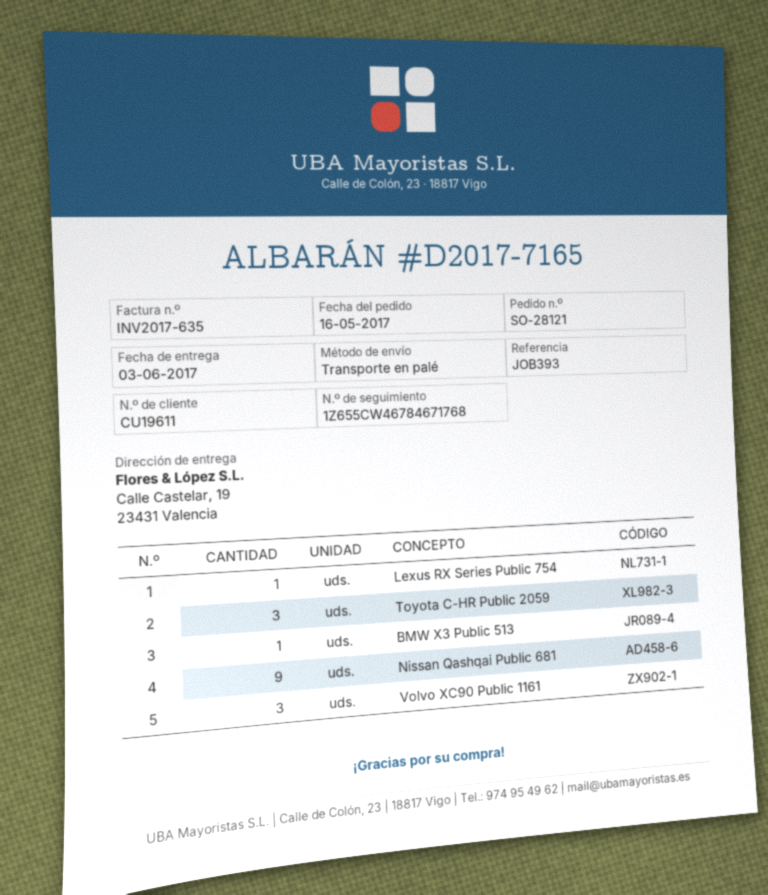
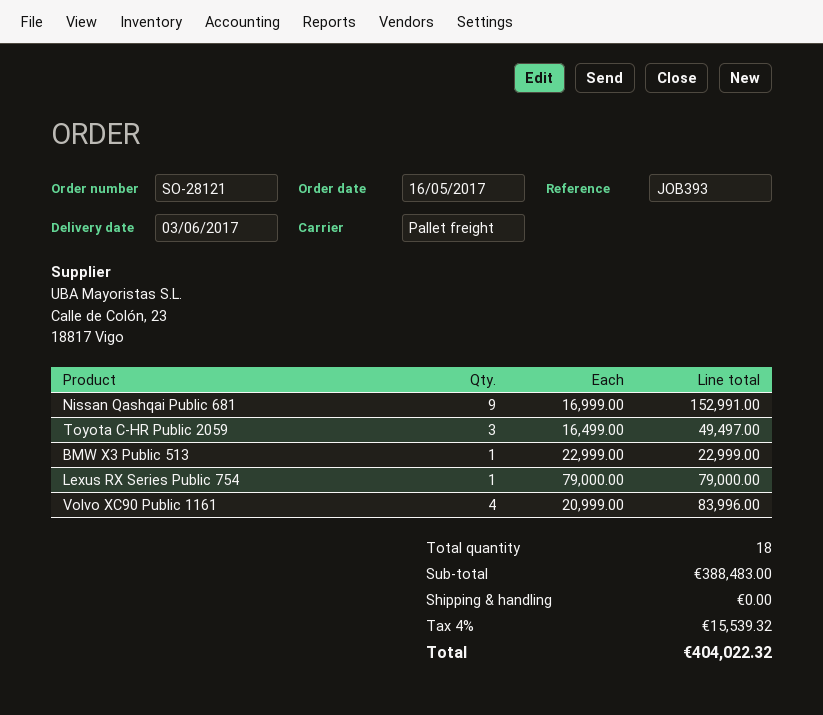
Volvo XC90 Public 1161: 3 -> 4

